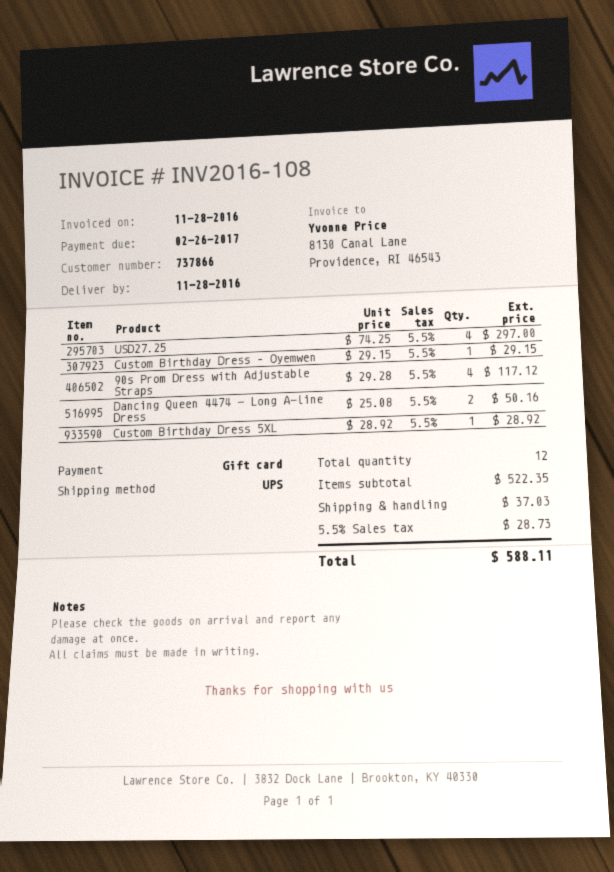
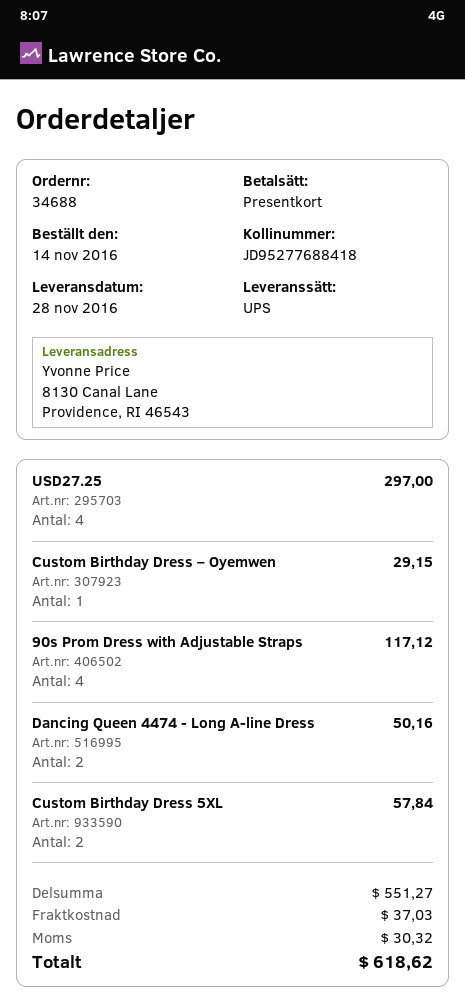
Custom Birthday Dress 5XL: 1 for 28.92 -> 2 for 57.84
subtotal: 522.35 -> 551.27
tax: 28.73 -> 30.32
total: 588.11 -> 618.62

